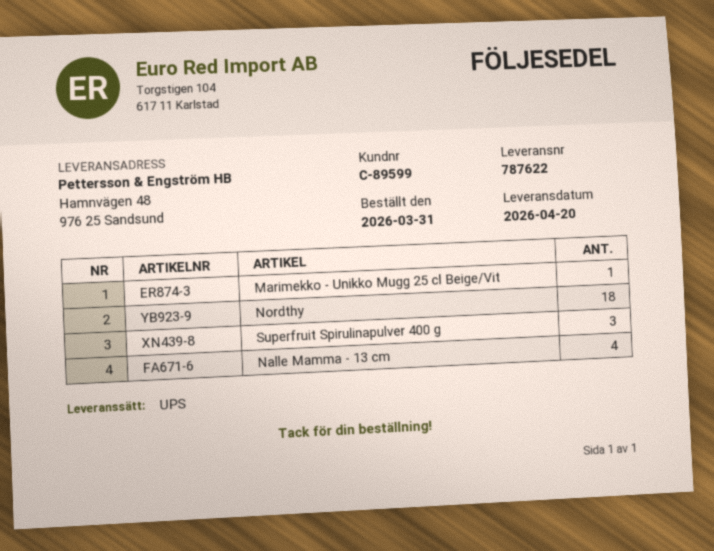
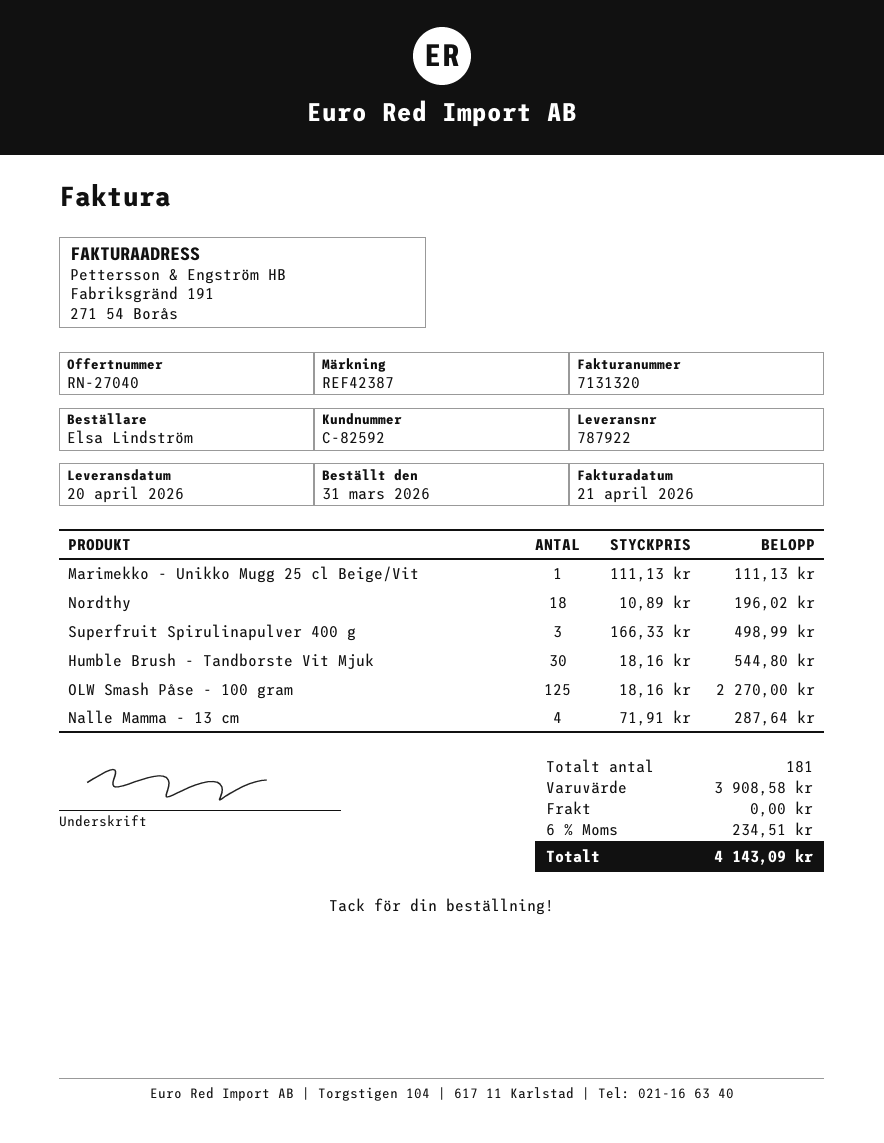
delivery note number: 787622 -> 787922
customer number: C-89599 -> C-82592
Humble Brush - Tandborste Vit Mjuk: none -> 30
OLW Smash Påse - 100 gram: none -> 125

